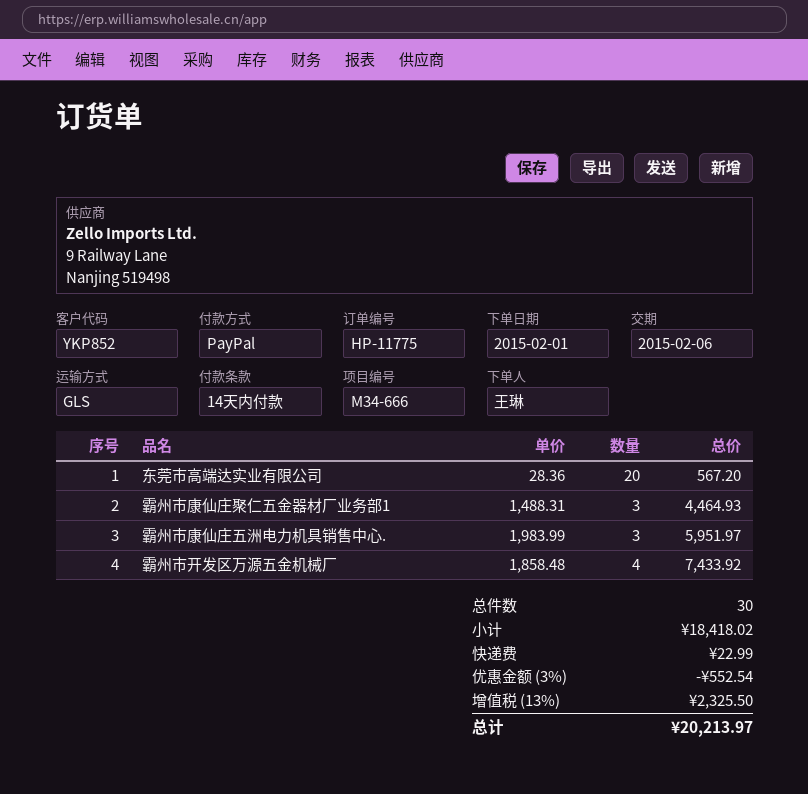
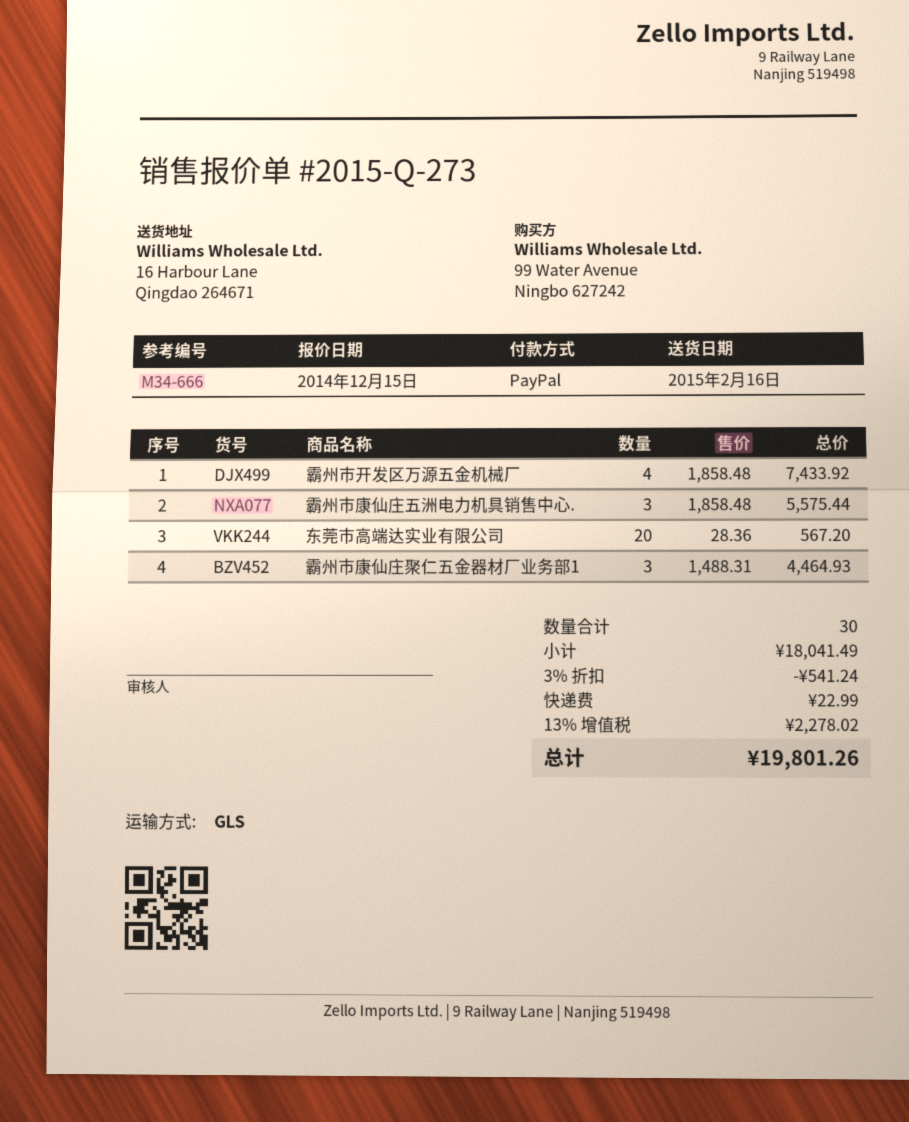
delivery date: 2015-02-06 -> 2015-02-16
霸州市康仙庄五洲电力机具销售中心.: 3 x 1983.99 = 5951.97 -> 3 x 1858.48 = 5575.44
subtotal: 18418.02 -> 18041.49
discount: 3% = 552.54 -> 3% = 541.24
tax: 13% = 2325.50 -> 13% = 2278.02
total: 20213.97 -> 19801.26

